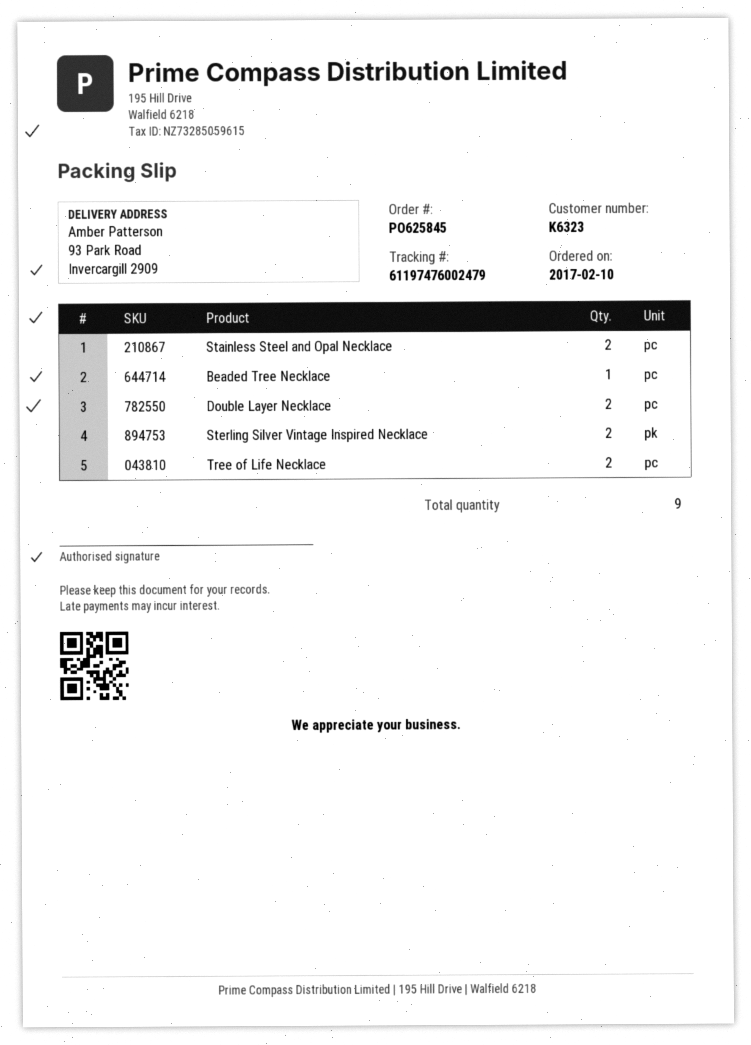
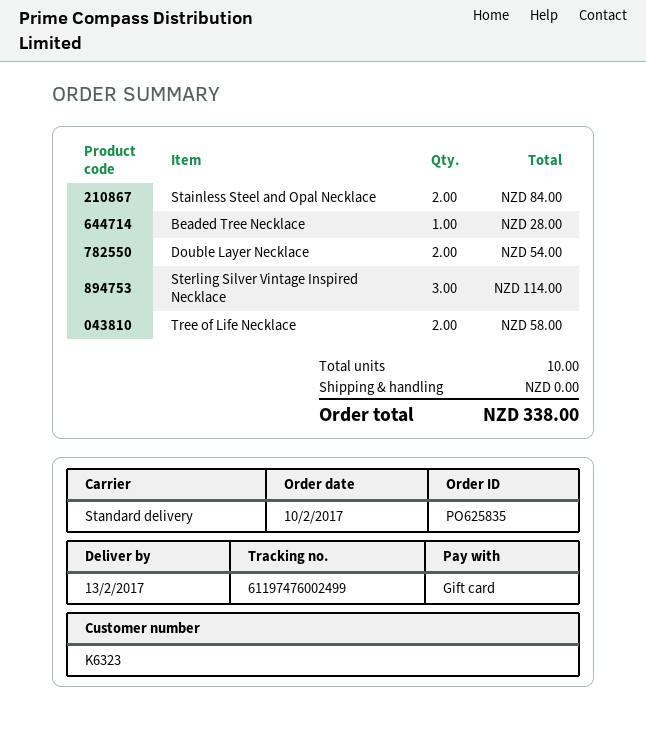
order number: PO625845 -> PO625835
tracking number: 61197476002479 -> 61197476002499
Sterling Silver Vintage Inspired Necklace: 2 -> 3
total quantity: 9 -> 10

